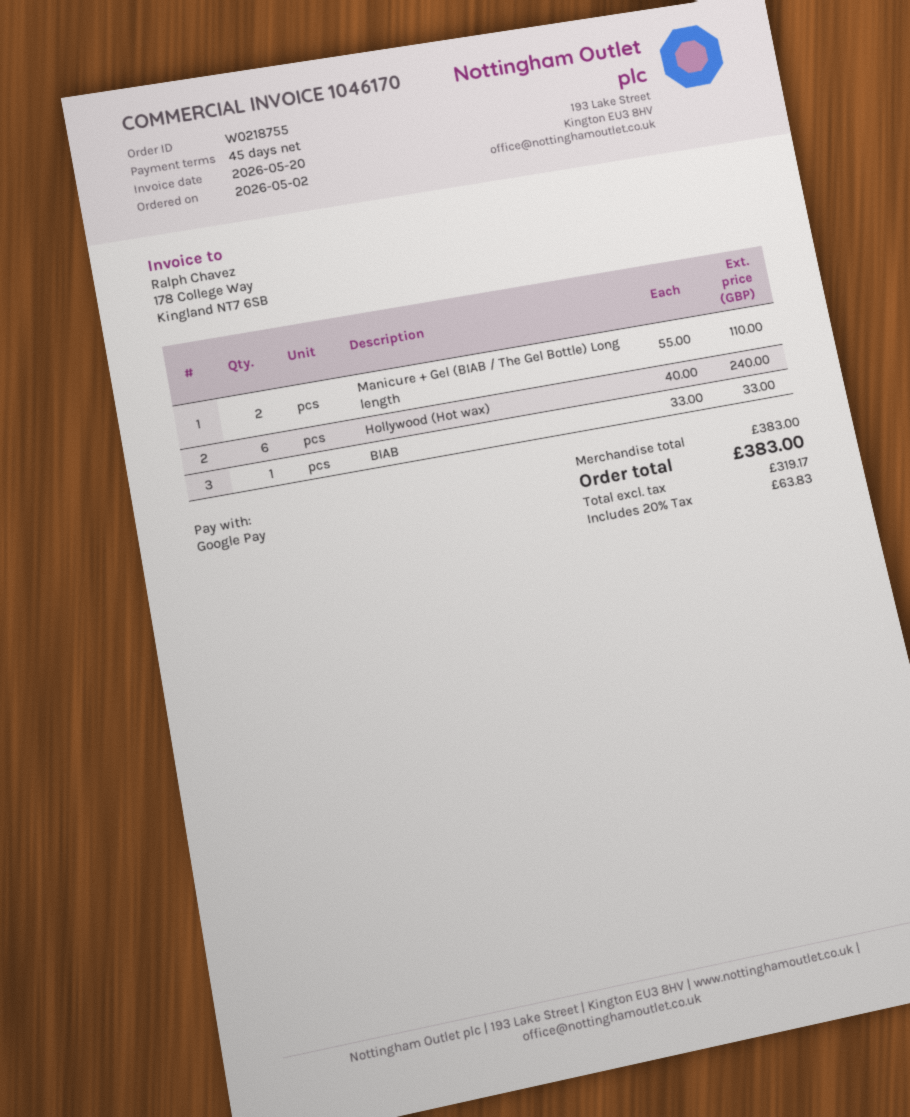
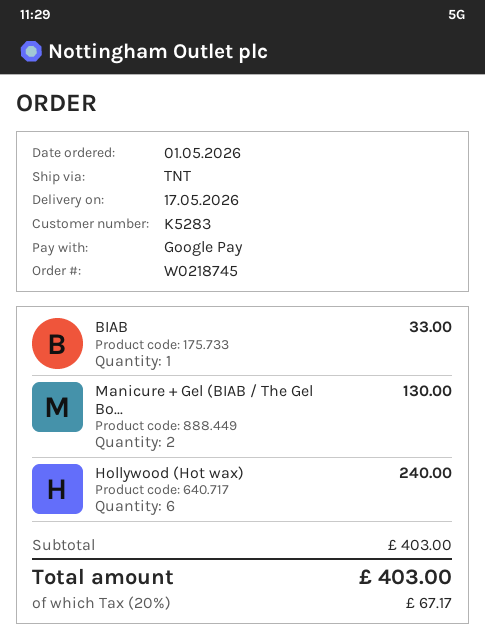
order number: W0218755 -> W0218745
order date: 2026-05-02 -> 2026-05-01
Manicure + Gel (BIAB / The Gel Bottle) Long length: 2 for 110.00 -> 2 for 130.00
subtotal: 383.00 -> 403.00
tax: 20% = 63.83 -> 20% = 67.17
total: 383.00 -> 403.00

